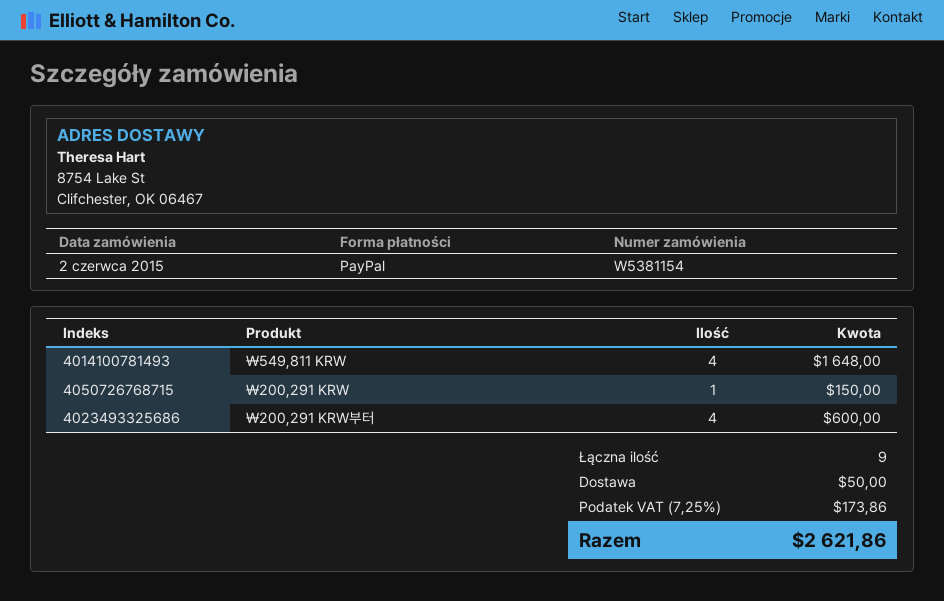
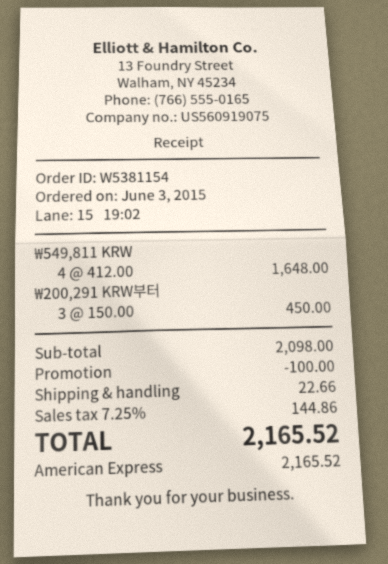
order date: 2015-06-02 -> 2015-06-03
payment method: PayPal -> American Express
₩200,291 KRW: 1 for 150.00 -> none
₩200,291 KRW부터: 4 for 600.00 -> 3 for 450.00
discount: none -> 100.00
shipping: 50.00 -> 22.66
tax: 7.25% = 173.86 -> 7.25% = 144.86
total: 2621.86 -> 2165.52

